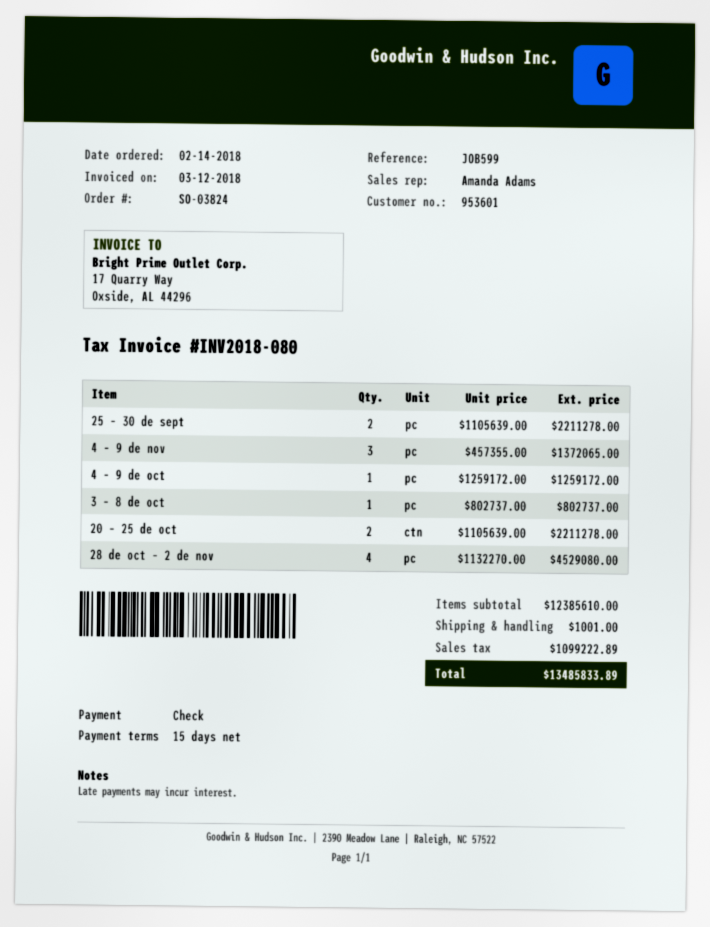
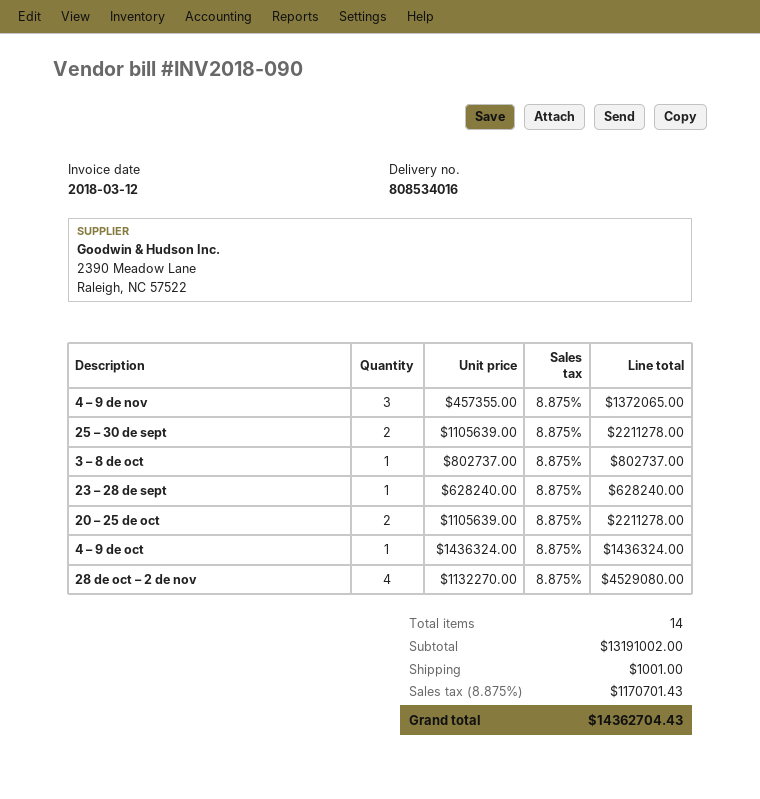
invoice number: INV2018-080 -> INV2018-090
4 – 9 de oct: 1 x 1259172.00 = 1259172.00 -> 1 x 1436324.00 = 1436324.00
23 – 28 de sept: none -> 1 x 628240.00 = 628240.00
subtotal: 12385610.00 -> 13191002.00
tax: 1099222.89 -> 1170701.43
total: 13485833.89 -> 14362704.43

